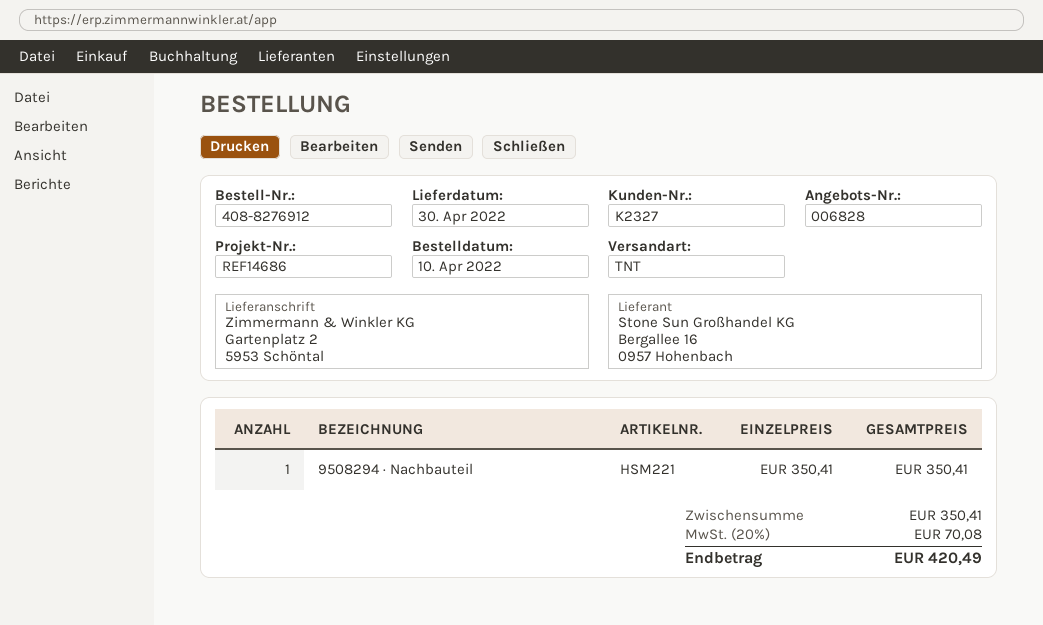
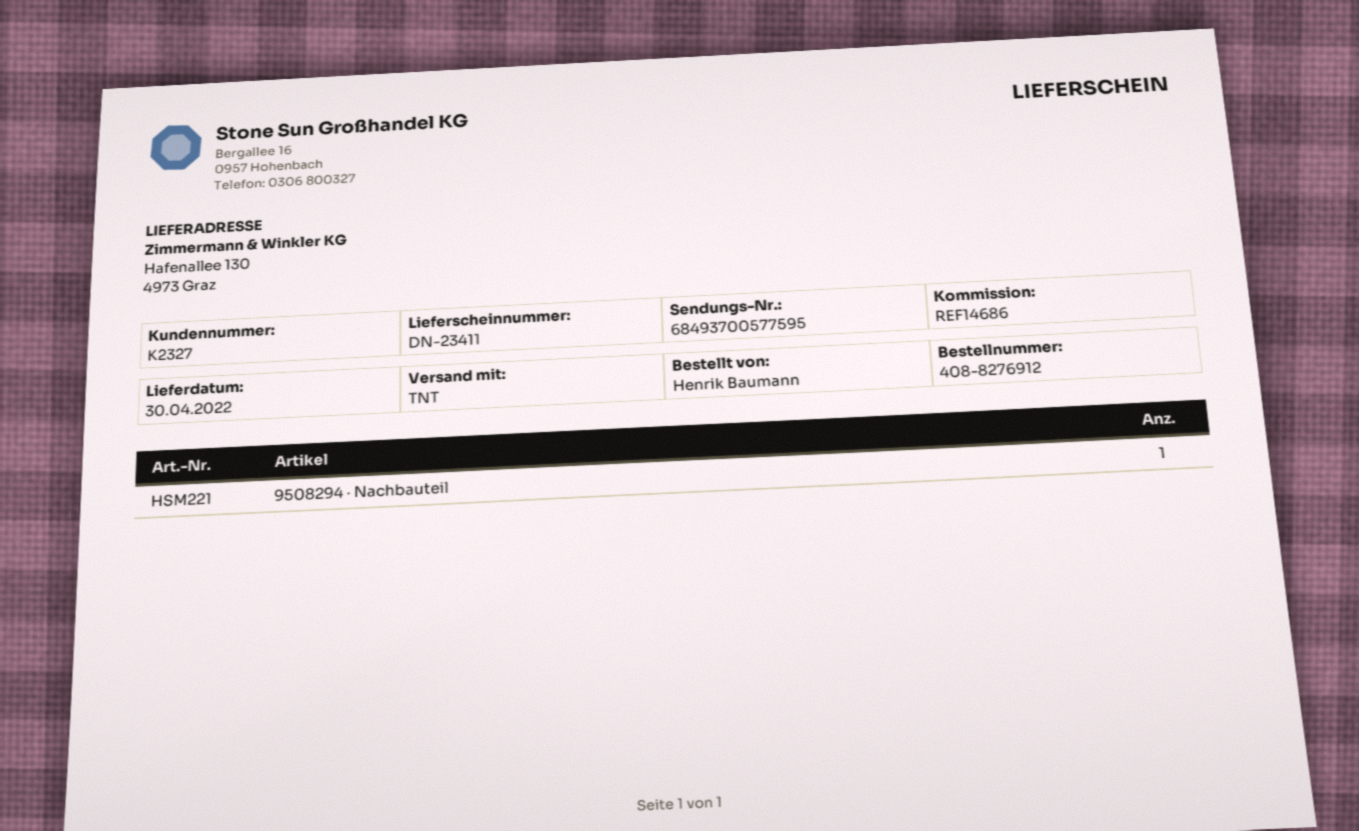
ship to: Gartenplatz 2, 5953 Schöntal -> Hafenallee 130, 4973 Graz

